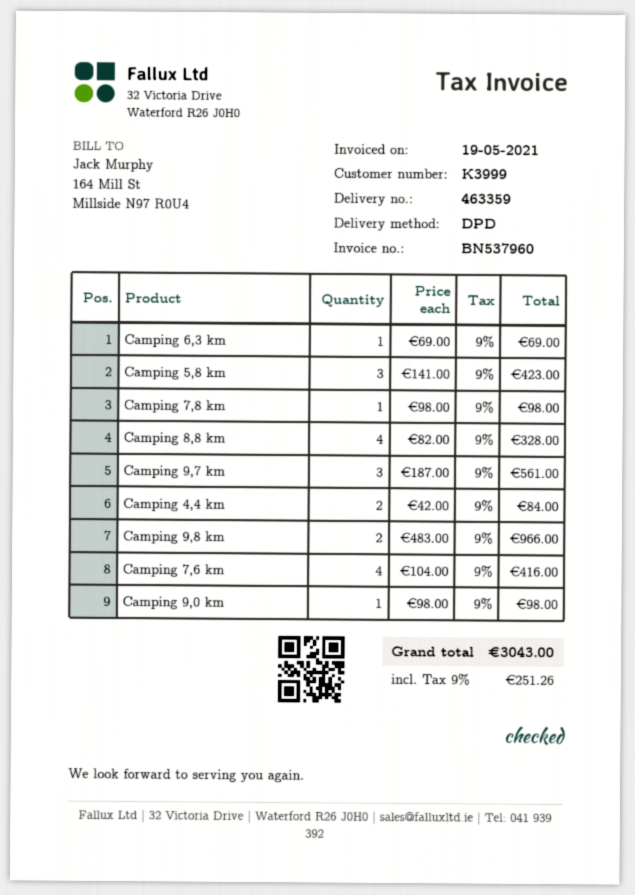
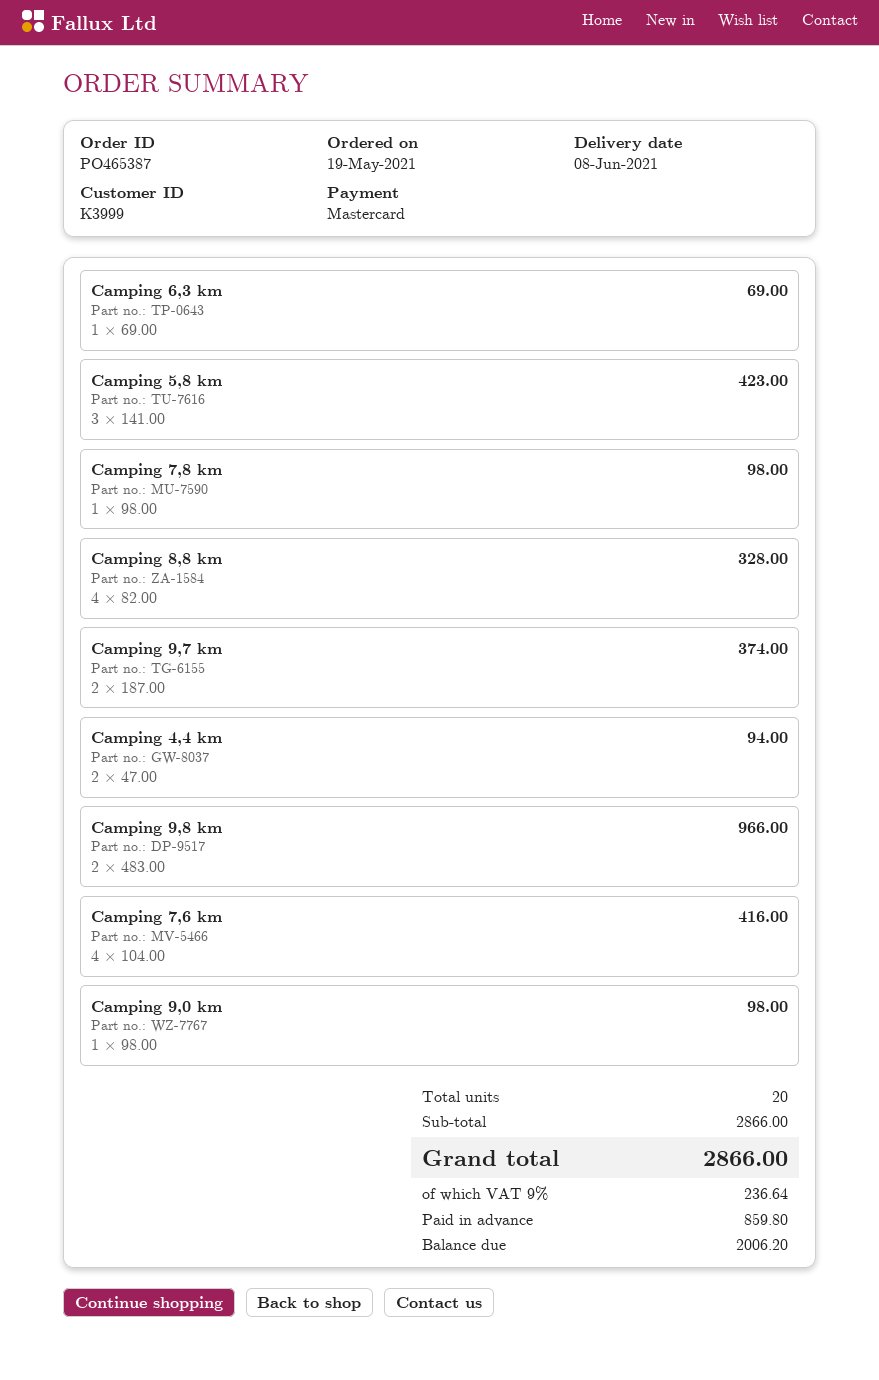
Camping 9,7 km: 3 x 187.00 = 561.00 -> 2 x 187.00 = 374.00
Camping 4,4 km: 2 x 42.00 = 84.00 -> 2 x 47.00 = 94.00
tax: 9% = 251.26 -> 9% = 236.64
total: 3043.00 -> 2866.00

